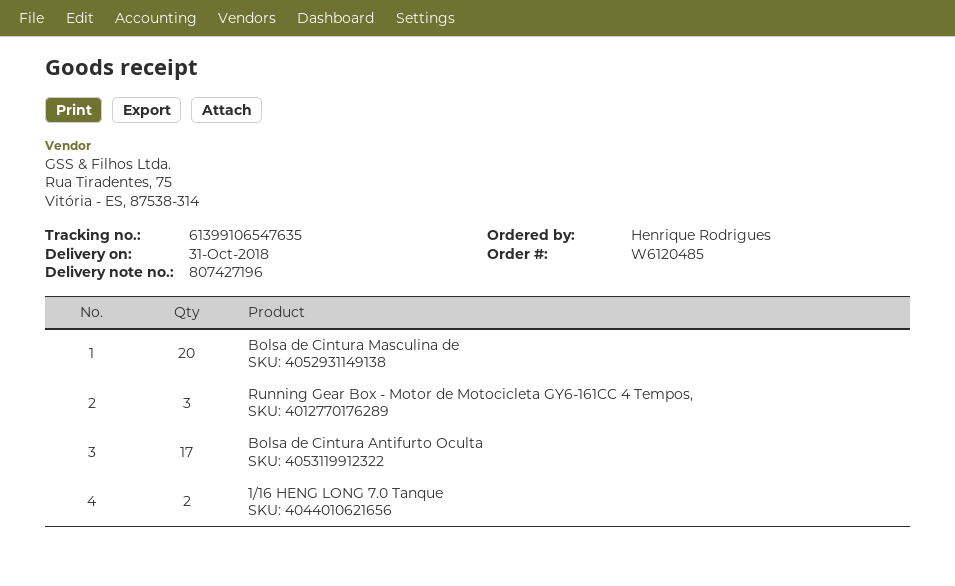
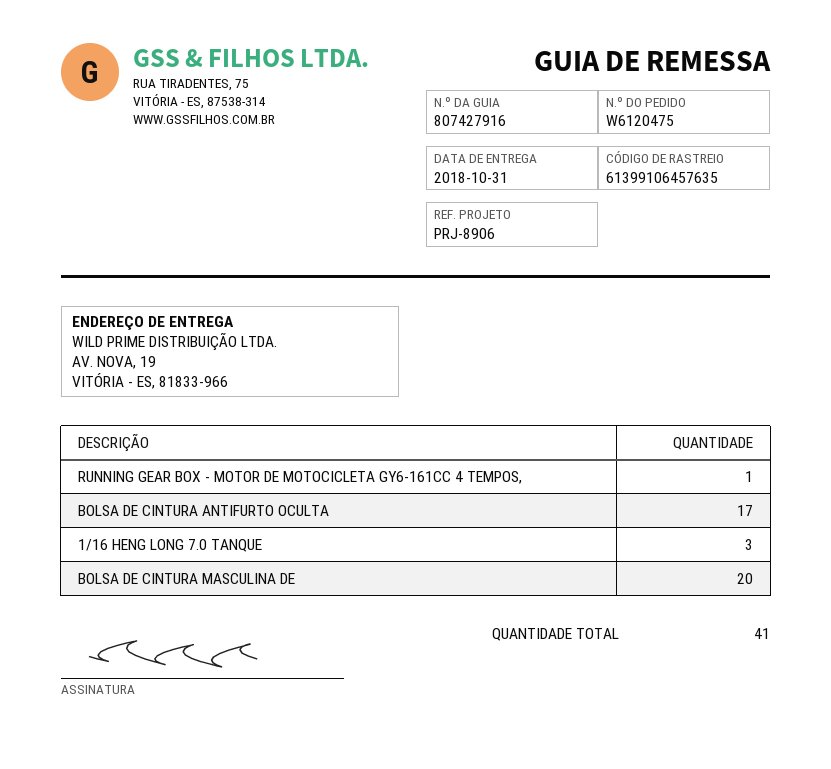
order number: W6120485 -> W6120475
delivery note number: 807427196 -> 807427916
tracking number: 61399106547635 -> 61399106457635
Running Gear Box - Motor de Motocicleta GY6-161CC 4 Tempos,: 3 -> 1
1/16 HENG LONG 7.0 Tanque: 2 -> 3

